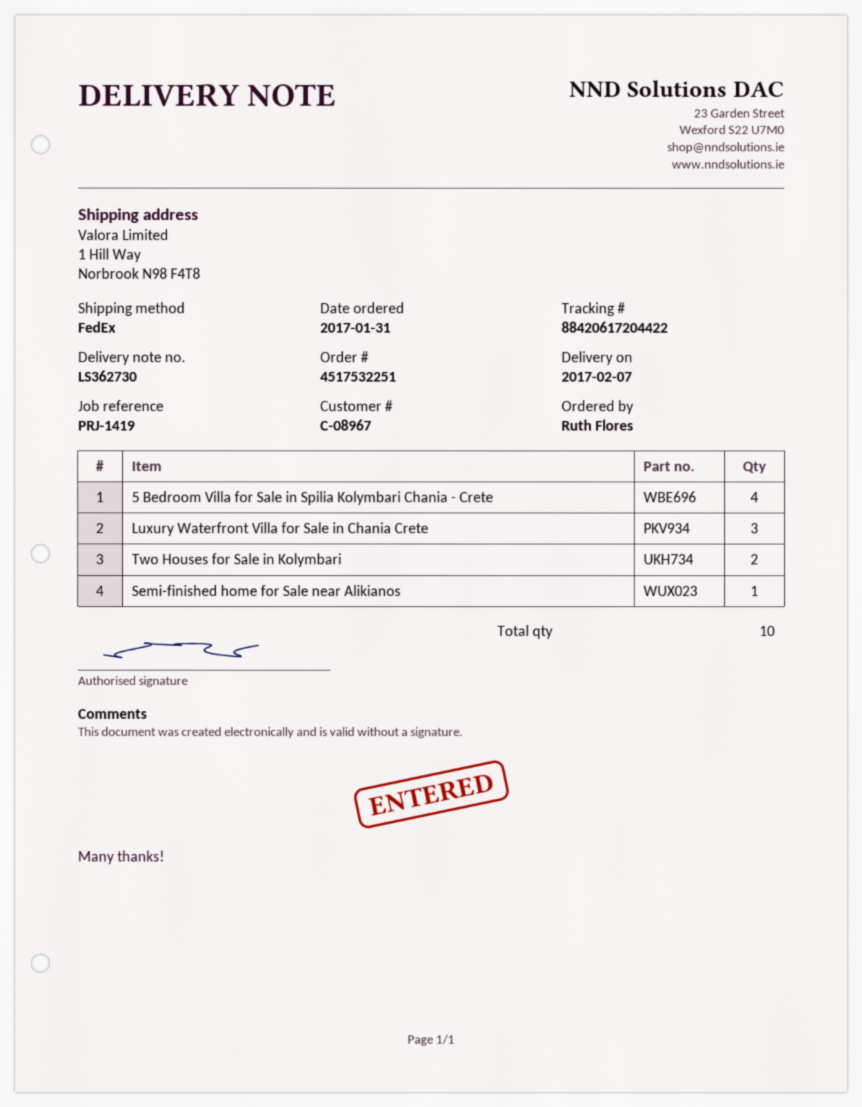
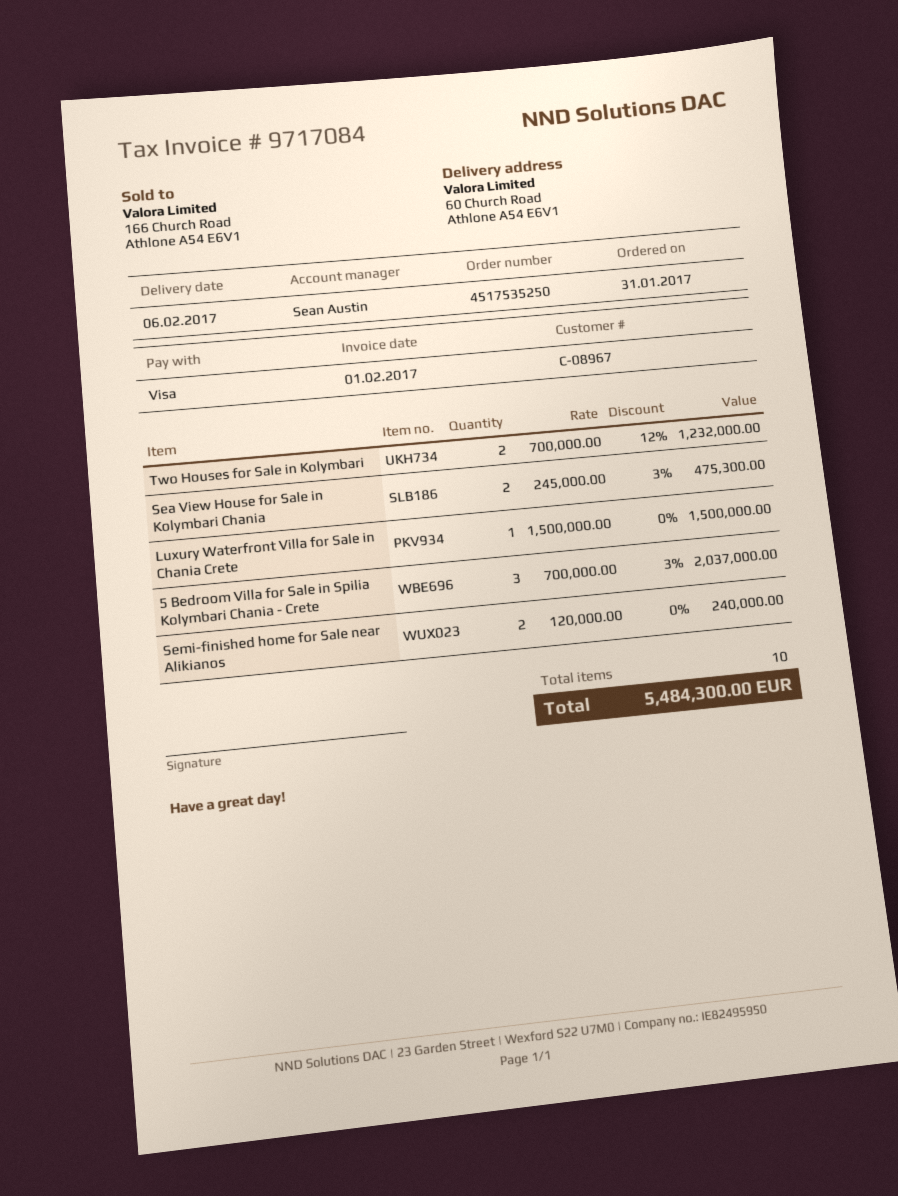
order number: 4517532251 -> 4517535250
delivery date: 2017-02-07 -> 2017-02-06
ship to: 1 Hill Way, Norbrook N98 F4T8 -> 60 Church Road, Athlone A54 E6V1
5 Bedroom Villa for Sale in Spilia Kolymbari Chania - Crete: 4 -> 3
Luxury Waterfront Villa for Sale in Chania Crete: 3 -> 1
Semi-finished home for Sale near Alikianos: 1 -> 2
Sea View House for Sale in Kolymbari Chania: none -> 2

